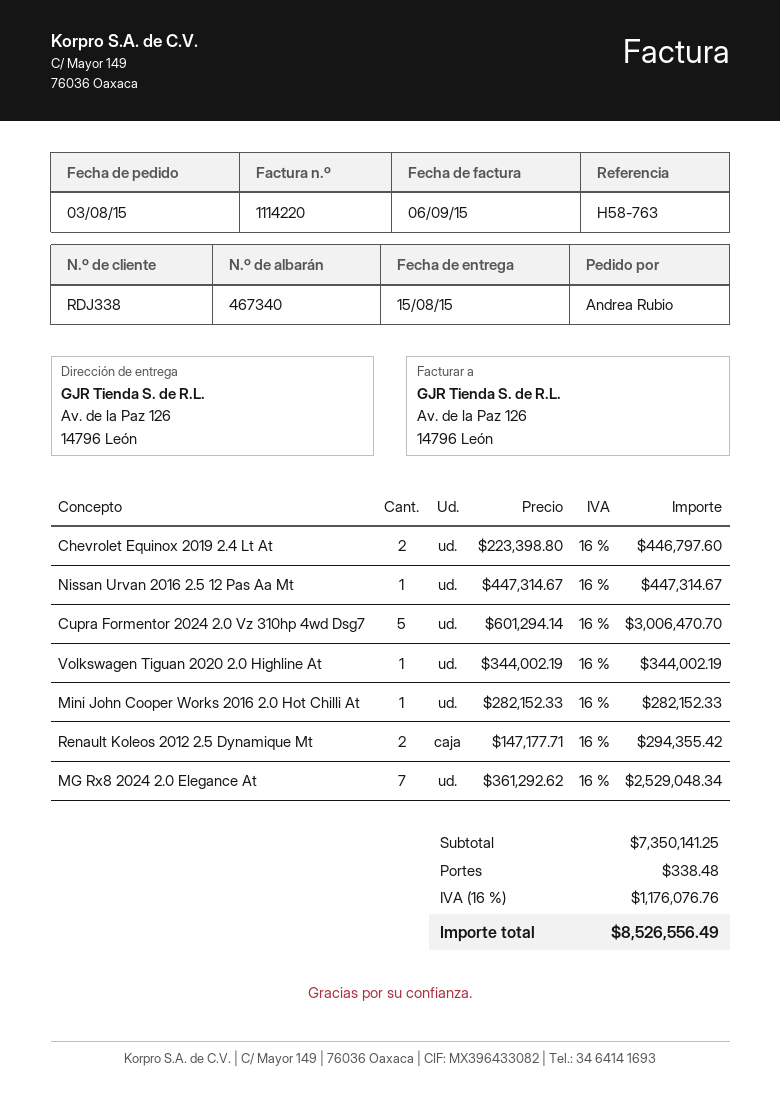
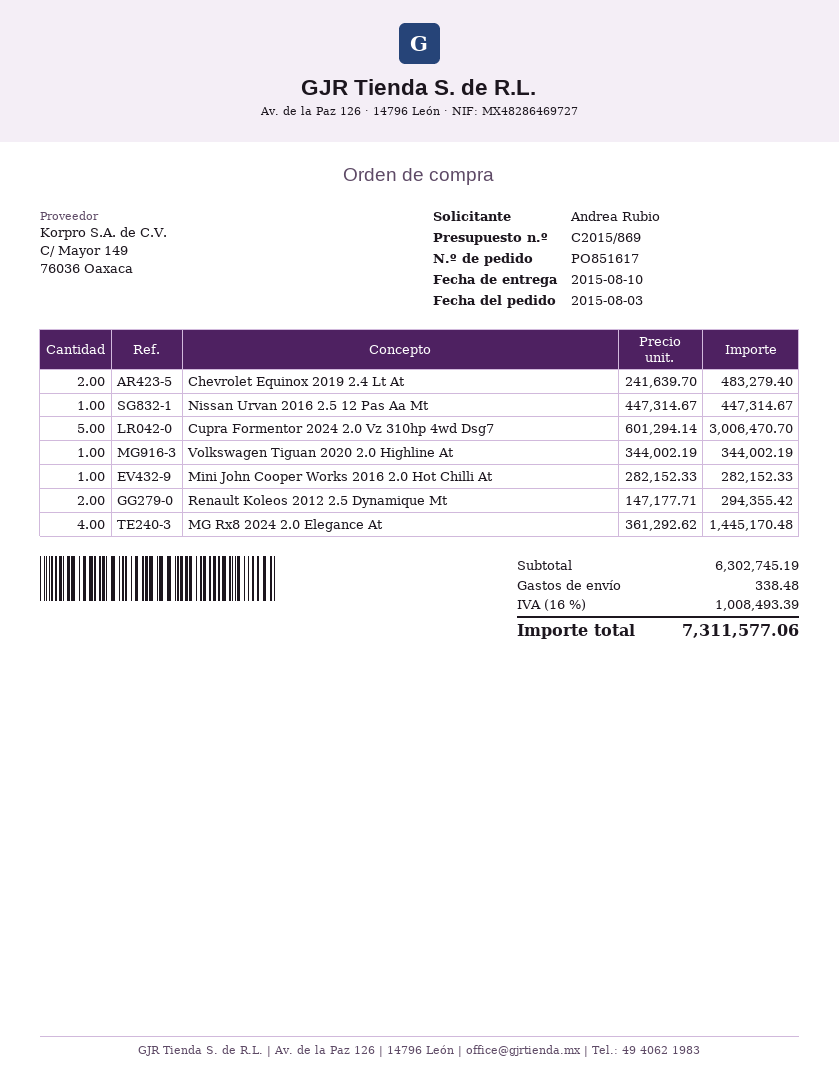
delivery date: 2015-08-15 -> 2015-08-10
Chevrolet Equinox 2019 2.4 Lt At: 2 x 223398.80 = 446797.60 -> 2 x 241639.70 = 483279.40
MG Rx8 2024 2.0 Elegance At: 7 x 361292.62 = 2529048.34 -> 4 x 361292.62 = 1445170.48
subtotal: 7350141.25 -> 6302745.19
tax: 16% = 1176076.76 -> 16% = 1008493.39
total: 8526556.49 -> 7311577.06

